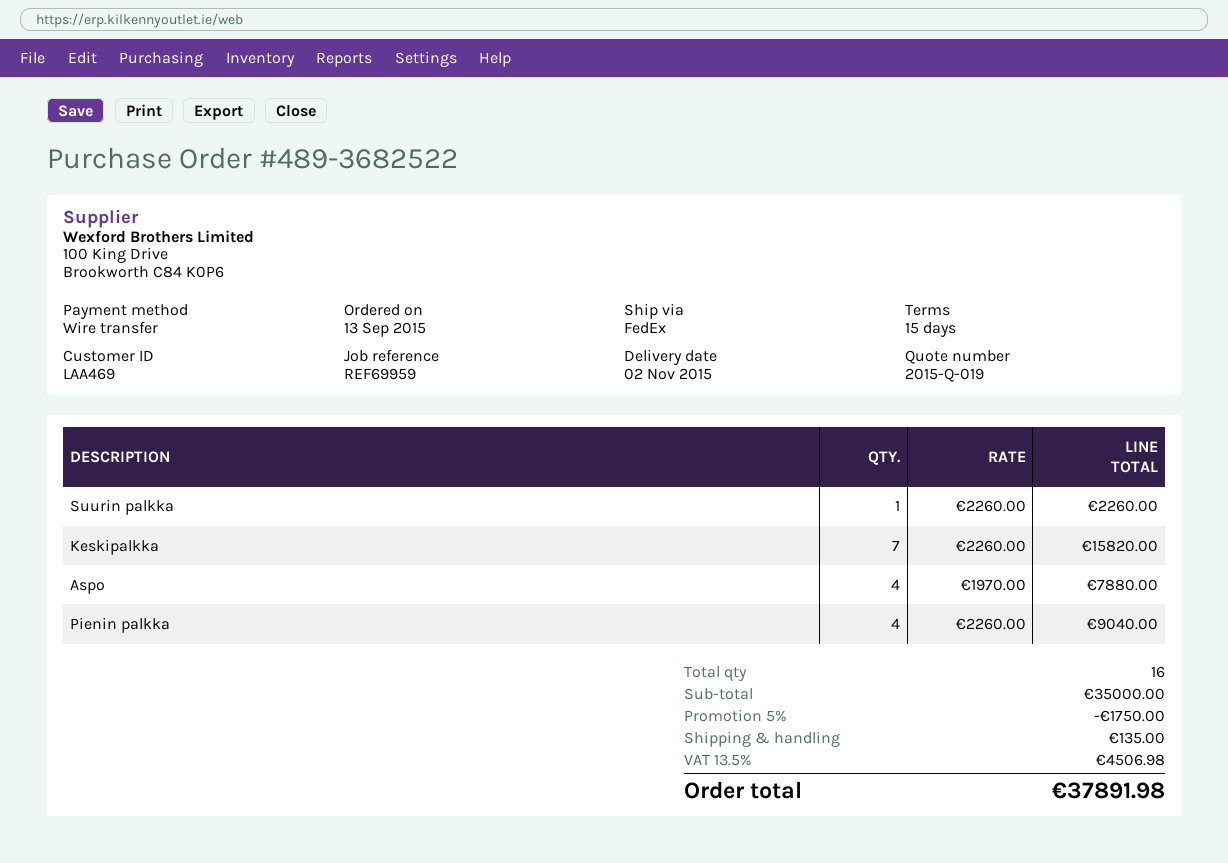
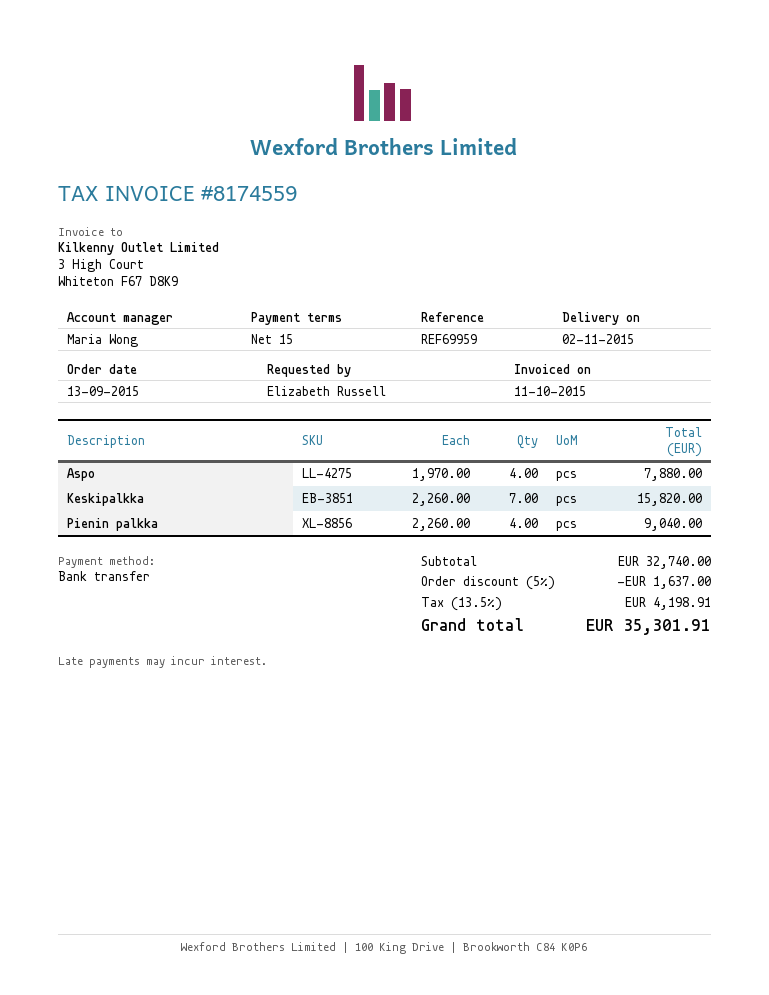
Suurin palkka: 1 x 2260.00 = 2260.00 -> none
subtotal: 35000.00 -> 32740.00
discount: 5% = 1750.00 -> 5% = 1637.00
shipping: 135.00 -> none
tax: 13.5% = 4506.98 -> 13.5% = 4198.91
total: 37891.98 -> 35301.91

